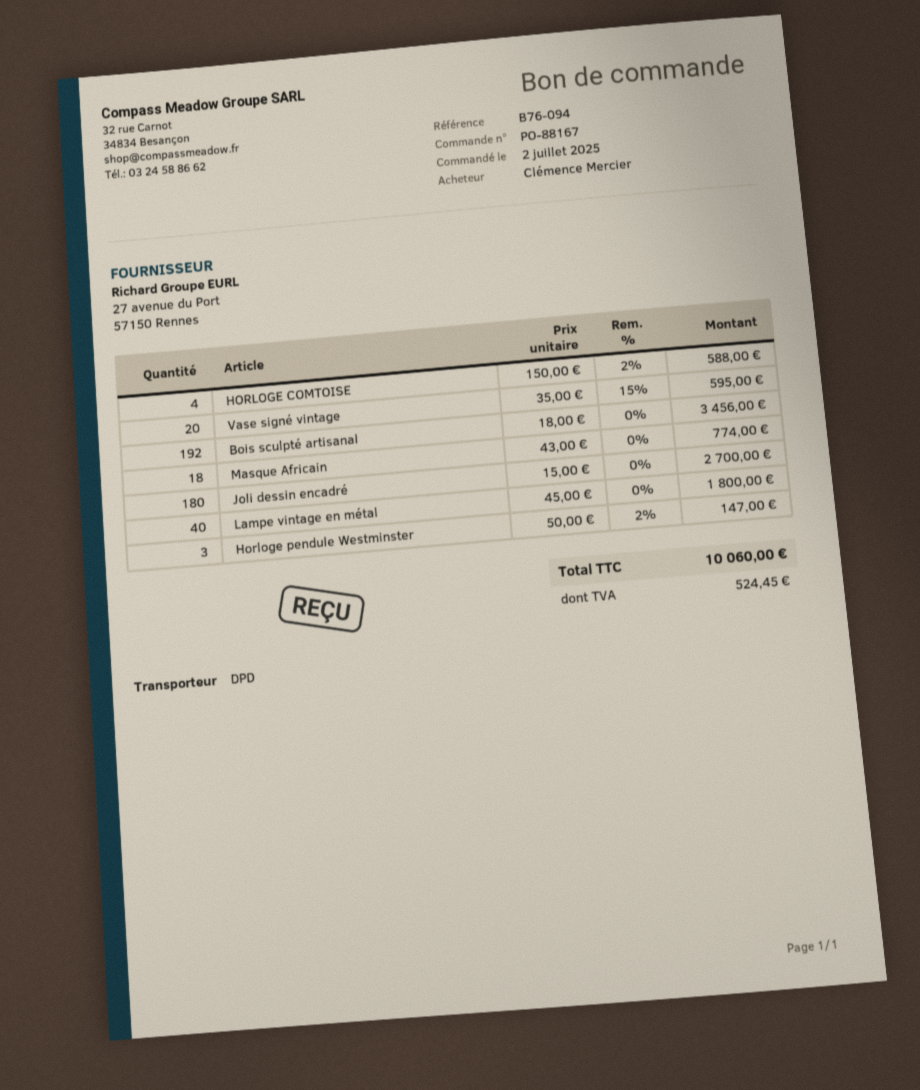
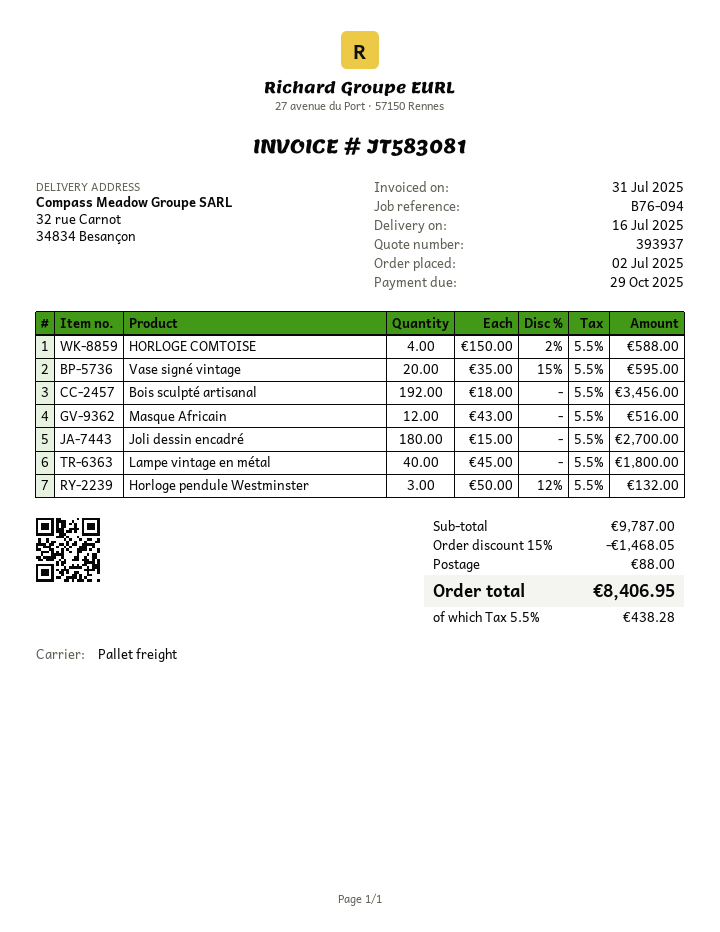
shipping method: DPD -> pallet freight
Masque Africain: 18 x 43.00 = 774.00 -> 12 x 43.00 = 516.00
Horloge pendule Westminster: 3 x 50.00 - 2% = 147.00 -> 3 x 50.00 - 12% = 132.00
discount: none -> 15% = 1468.05
shipping: none -> 88.00
tax: 524.45 -> 438.28
total: 10060.00 -> 8406.95

